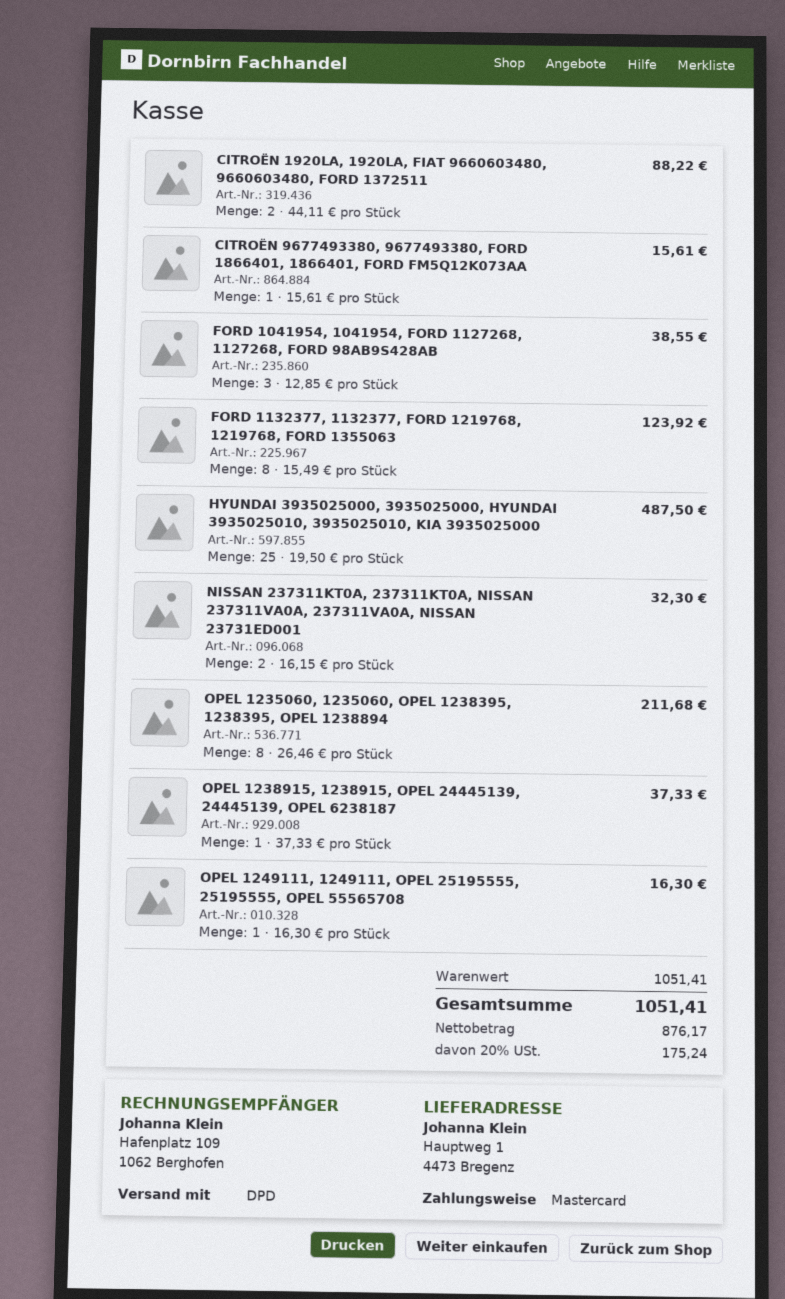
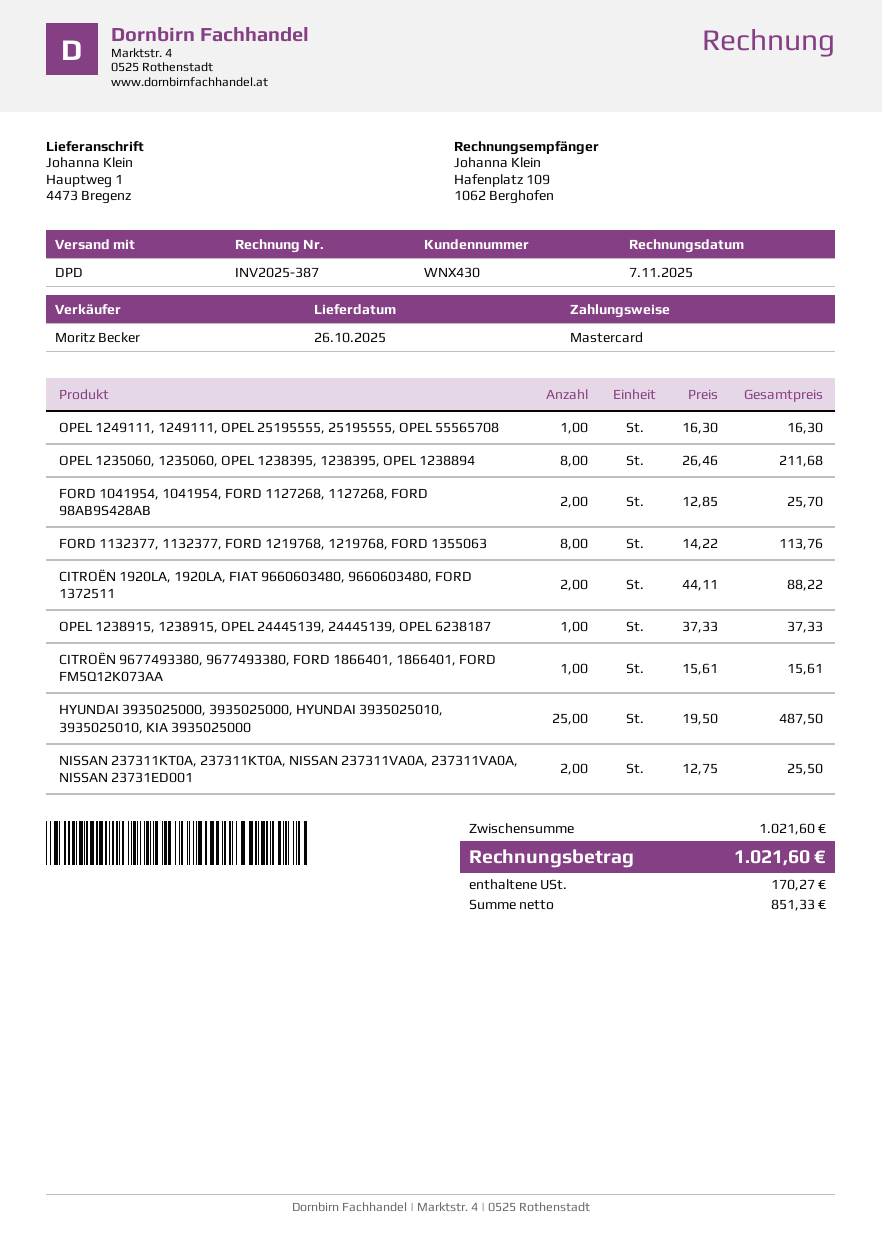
FORD 1041954, 1041954, FORD 1127268, 1127268, FORD 98AB9S428AB: 3 x 12.85 = 38.55 -> 2 x 12.85 = 25.70
FORD 1132377, 1132377, FORD 1219768, 1219768, FORD 1355063: 8 x 15.49 = 123.92 -> 8 x 14.22 = 113.76
NISSAN 237311KT0A, 237311KT0A, NISSAN 237311VA0A, 237311VA0A, NISSAN 23731ED001: 2 x 16.15 = 32.30 -> 2 x 12.75 = 25.50
subtotal: 1051.41 -> 1021.60
net: 876.17 -> 851.33
tax: 175.24 -> 170.27
total: 1051.41 -> 1021.60

